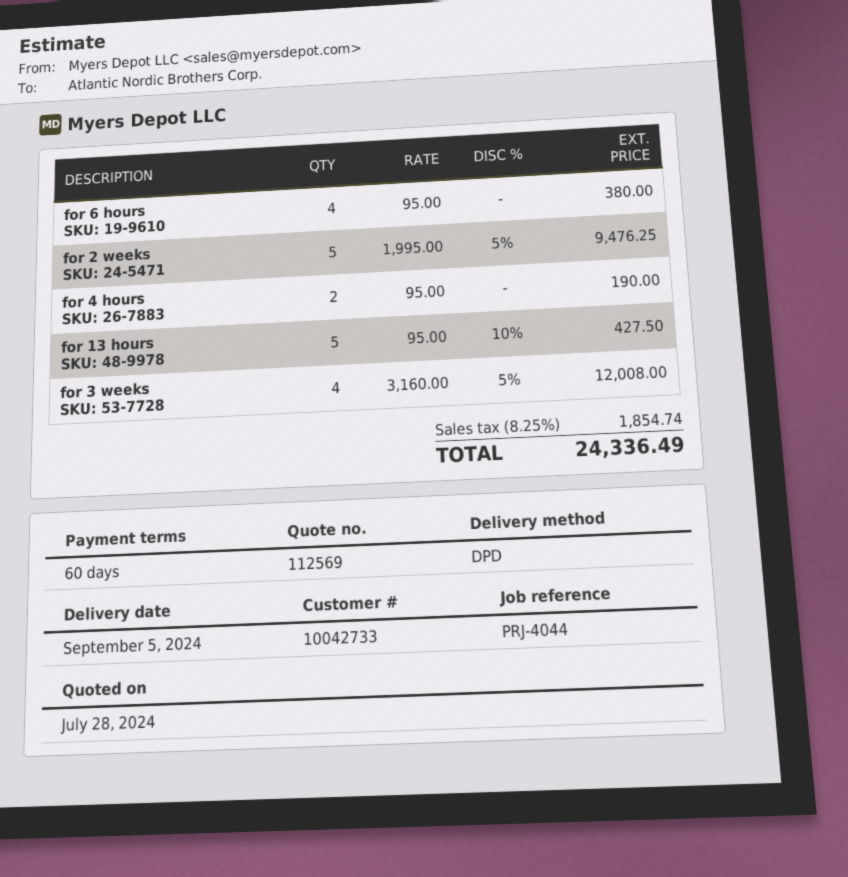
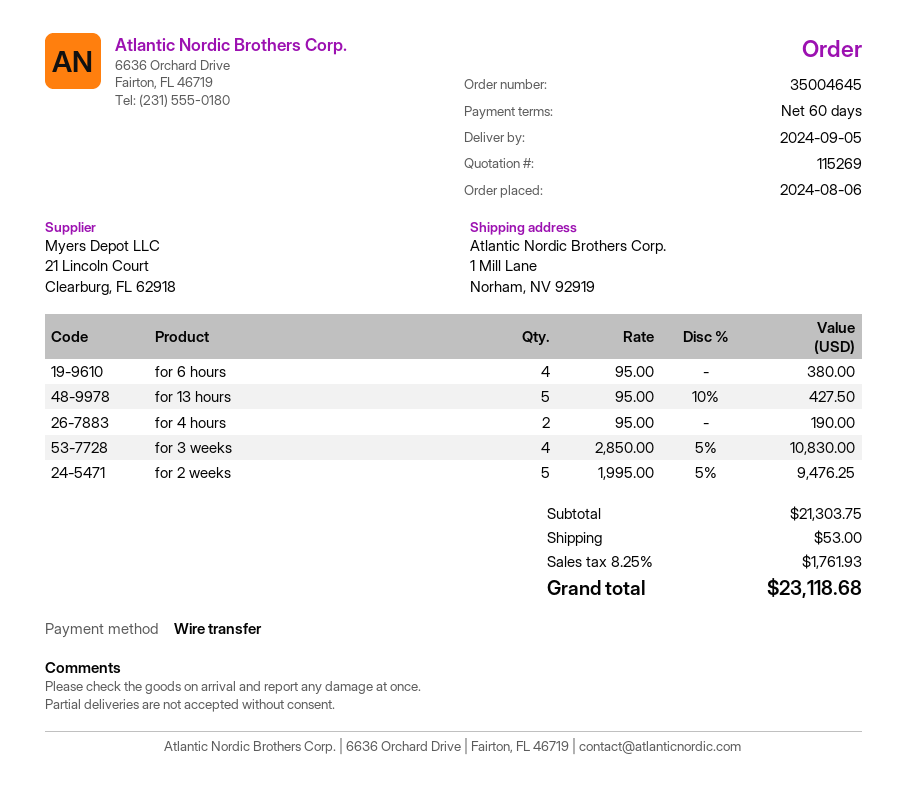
quote number: 112569 -> 115269
for 3 weeks: 4 x 3160.00 - 5% = 12008.00 -> 4 x 2850.00 - 5% = 10830.00
shipping: none -> 53.00
tax: 8.25% = 1854.74 -> 8.25% = 1761.93
total: 24336.49 -> 23118.68

